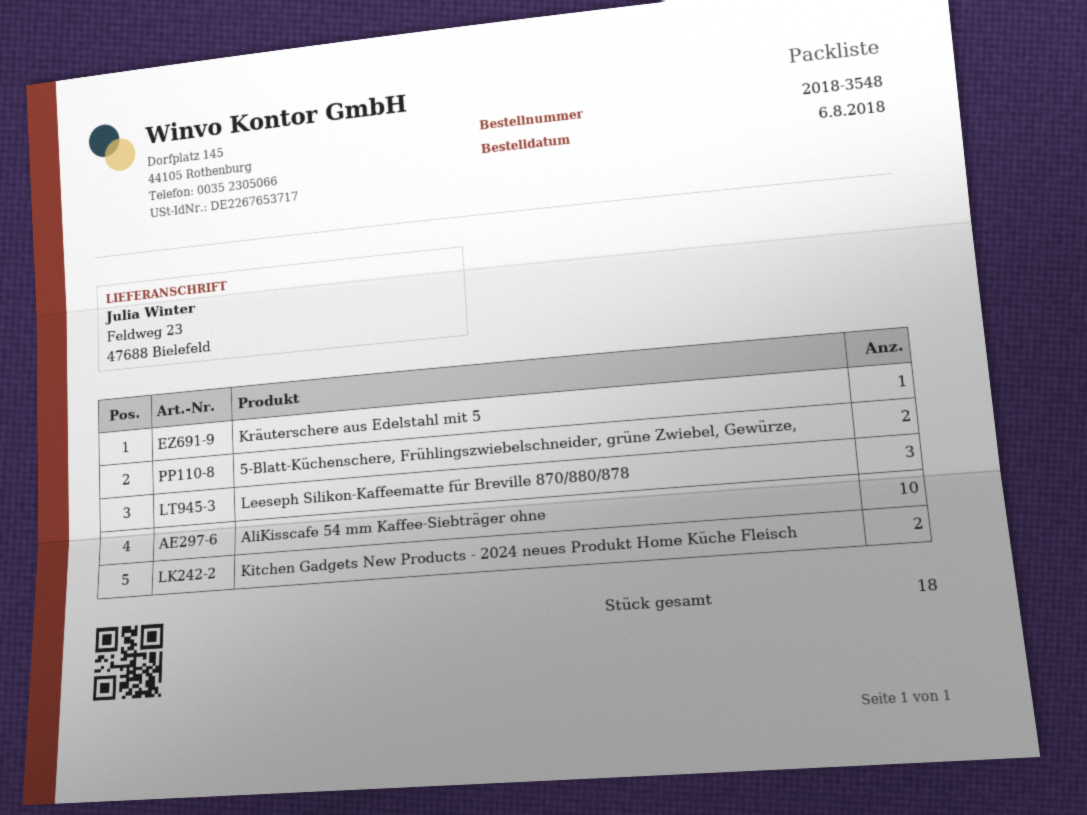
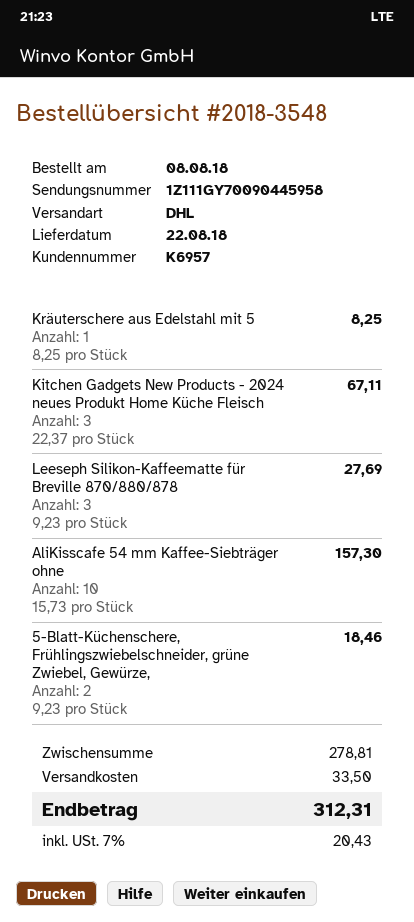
order date: 2018-08-06 -> 2018-08-08
Kitchen Gadgets New Products - 2024 neues Produkt Home Küche Fleisch: 2 -> 3

